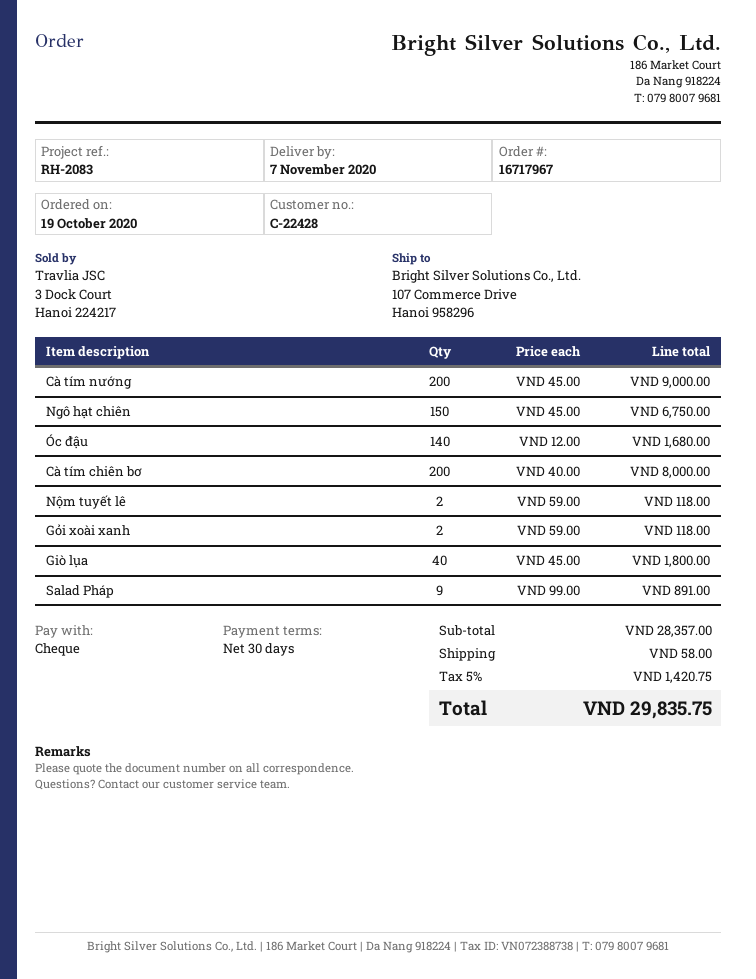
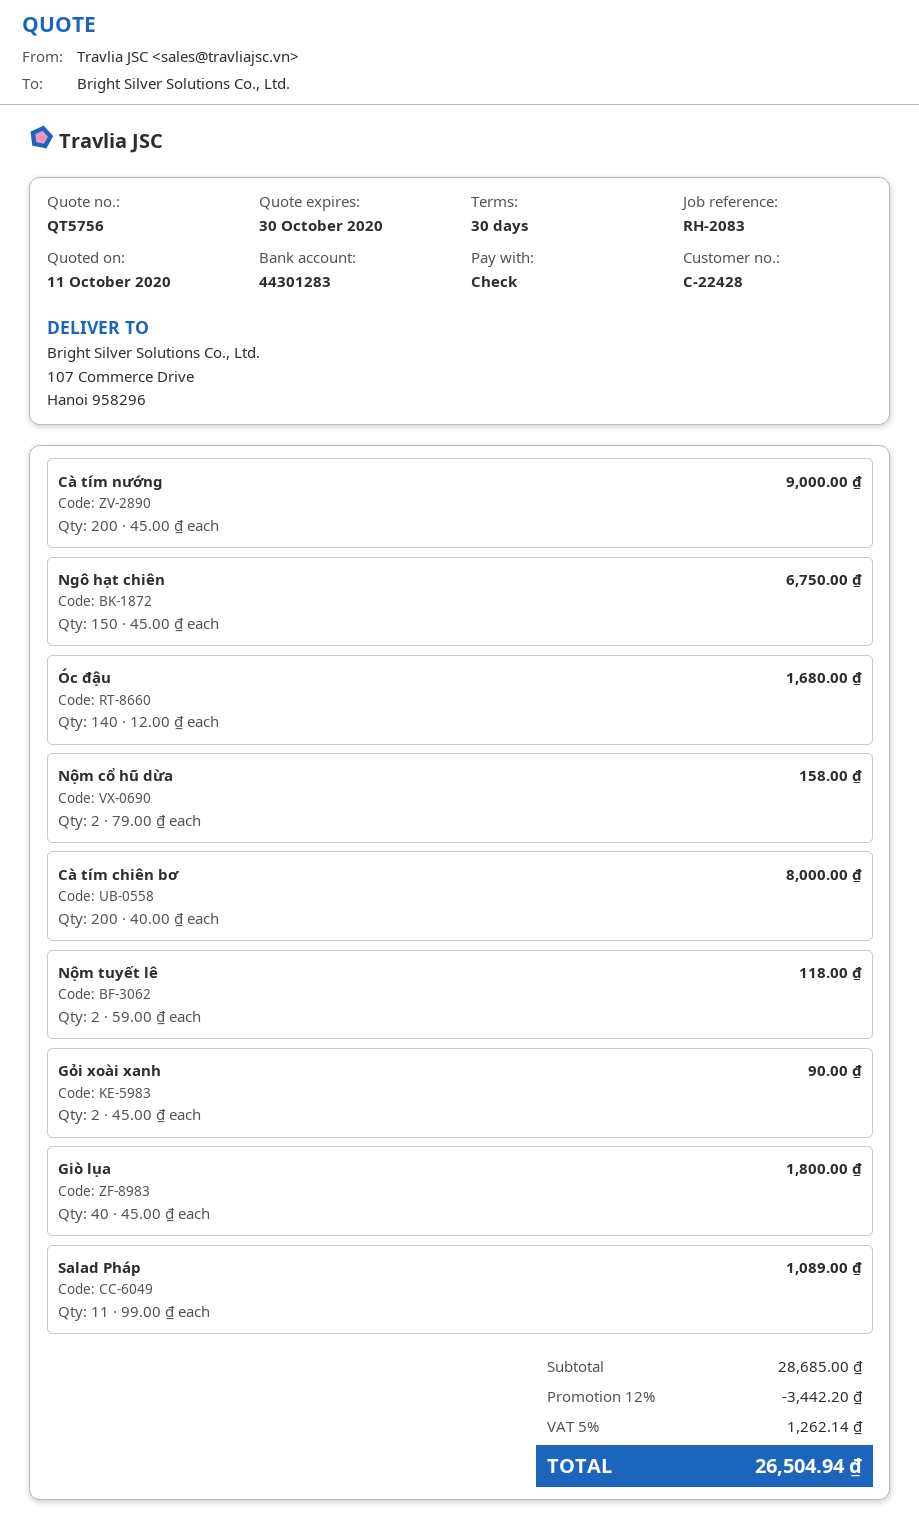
Gỏi xoài xanh: 2 x 59.00 = 118.00 -> 2 x 45.00 = 90.00
Salad Pháp: 9 x 99.00 = 891.00 -> 11 x 99.00 = 1089.00
Nộm cổ hũ dừa: none -> 2 x 79.00 = 158.00
subtotal: 28357.00 -> 28685.00
discount: none -> 12% = 3442.20
shipping: 58.00 -> none
tax: 5% = 1420.75 -> 5% = 1262.14
total: 29835.75 -> 26504.94

